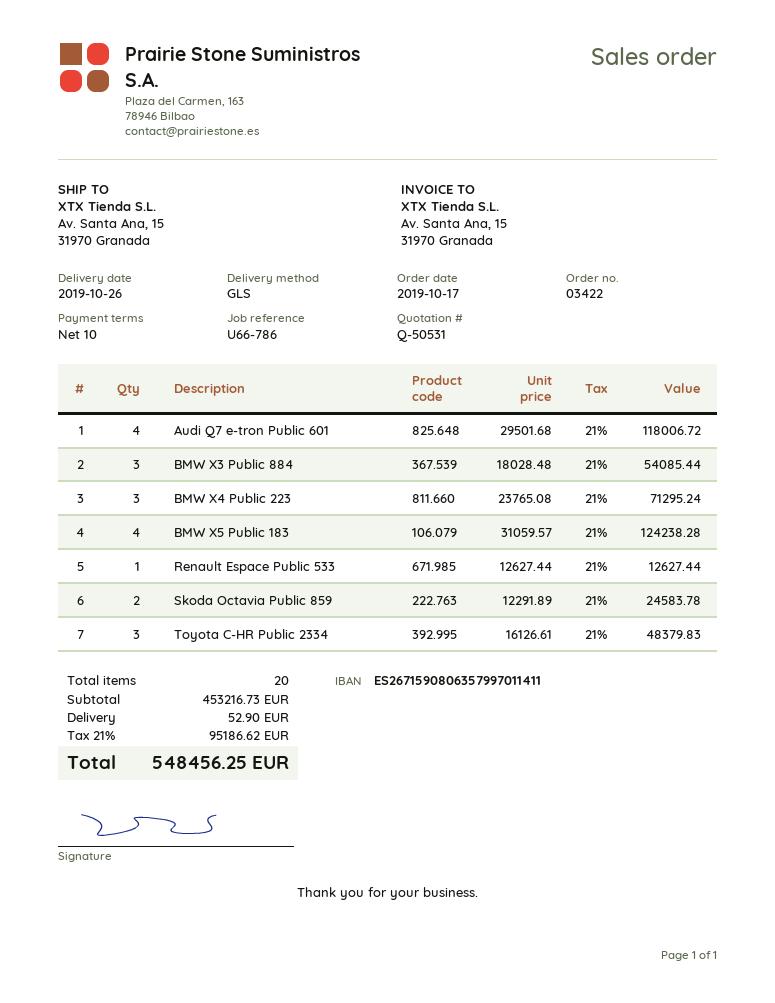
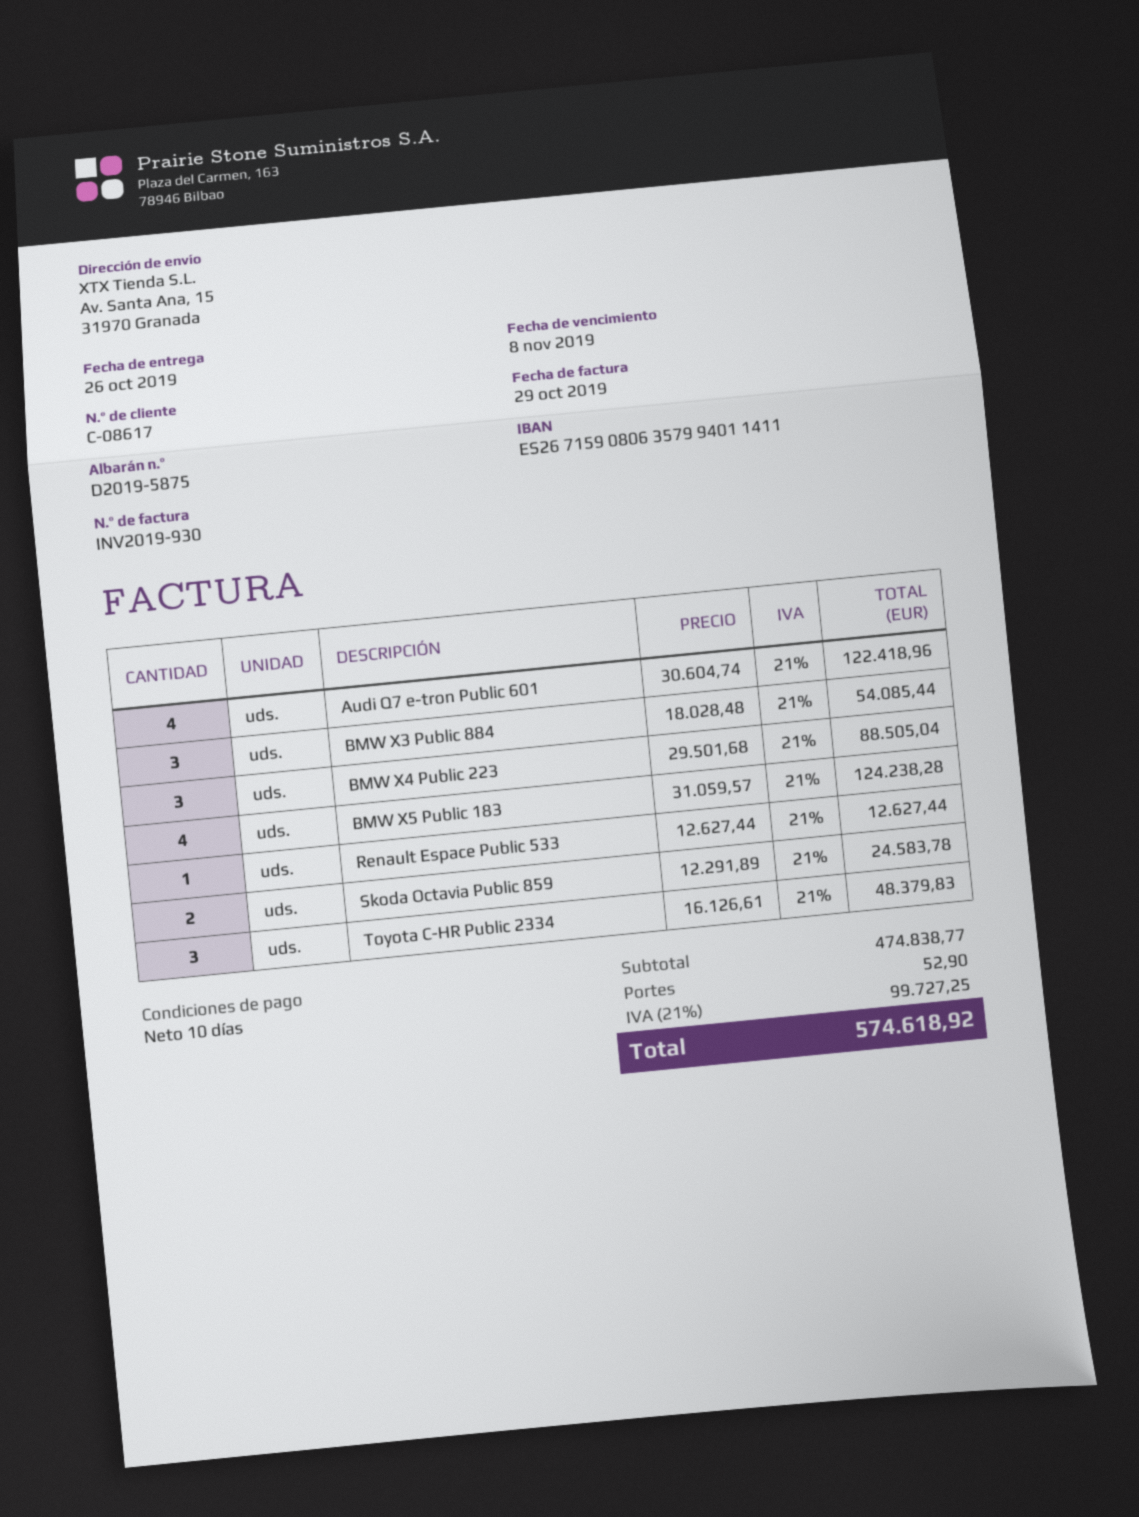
bank account: ES2671590806357997011411 -> ES2671590806357994011411
Audi Q7 e-tron Public 601: 4 x 29501.68 = 118006.72 -> 4 x 30604.74 = 122418.96
BMW X4 Public 223: 3 x 23765.08 = 71295.24 -> 3 x 29501.68 = 88505.04
subtotal: 453216.73 -> 474838.77
tax: 21% = 95186.62 -> 21% = 99727.25
total: 548456.25 -> 574618.92

